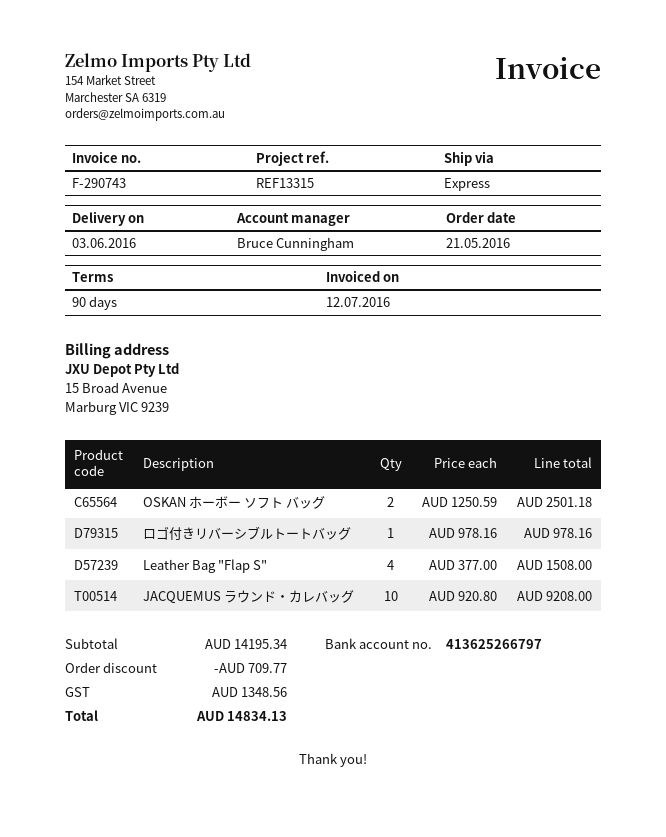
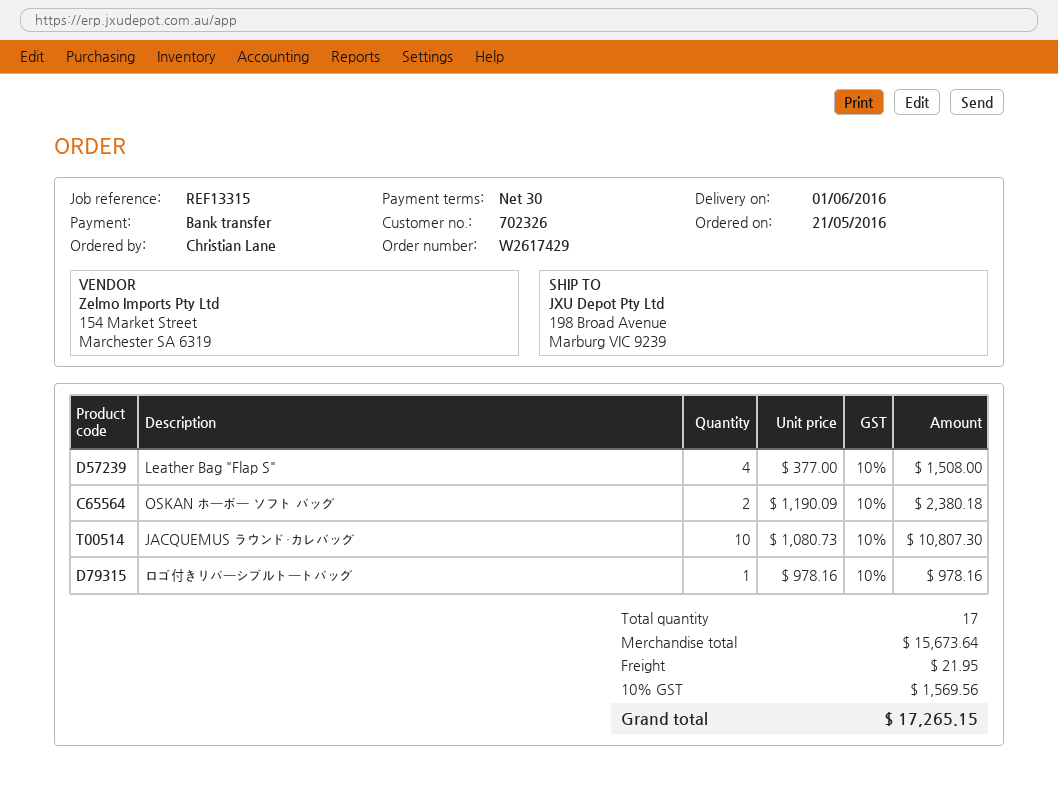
delivery date: 2016-06-03 -> 2016-06-01
payment terms: 90 days -> 30 days
OSKAN ホーボー ソフト バッグ: 2 x 1250.59 = 2501.18 -> 2 x 1190.09 = 2380.18
JACQUEMUS ラウンド・カレバッグ: 10 x 920.80 = 9208.00 -> 10 x 1080.73 = 10807.30
subtotal: 14195.34 -> 15673.64
discount: 709.77 -> none
shipping: none -> 21.95
tax: 1348.56 -> 1569.56
total: 14834.13 -> 17265.15

